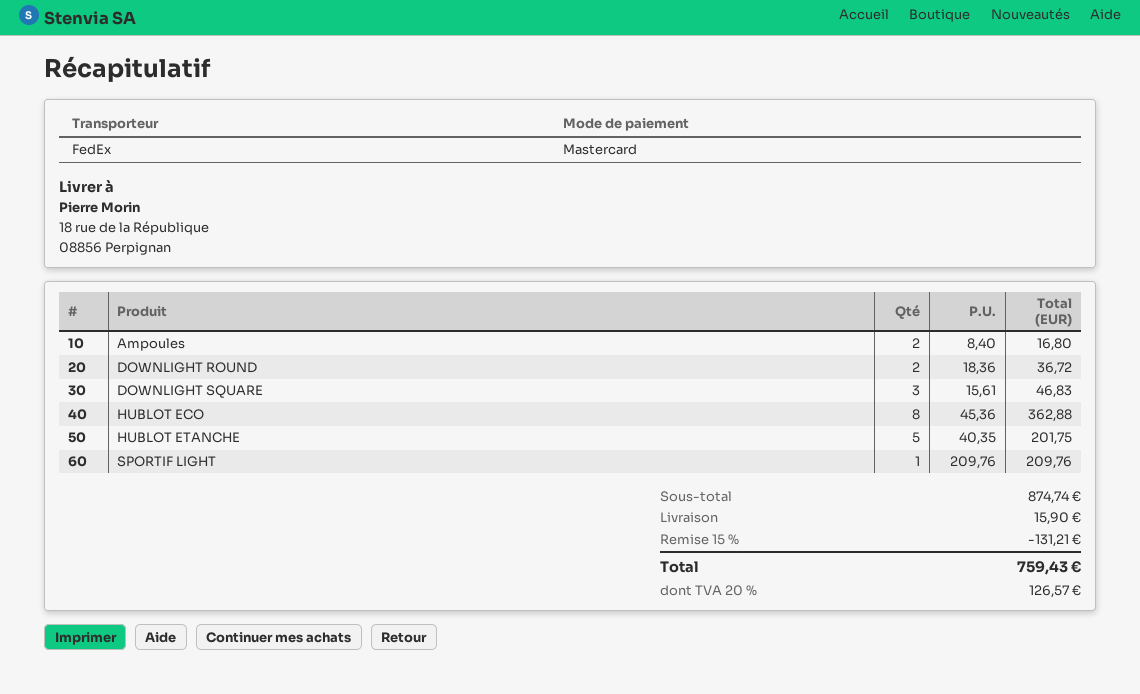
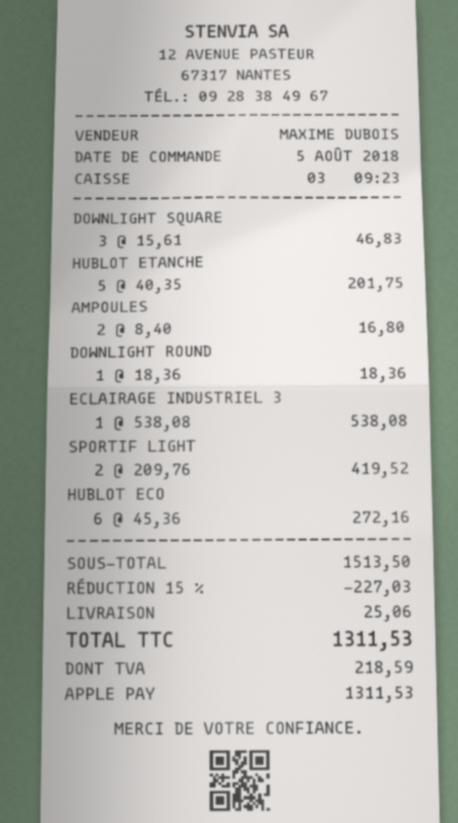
payment method: Mastercard -> Apple Pay
DOWNLIGHT ROUND: 2 x 18.36 = 36.72 -> 1 x 18.36 = 18.36
HUBLOT ECO: 8 x 45.36 = 362.88 -> 6 x 45.36 = 272.16
SPORTIF LIGHT: 1 x 209.76 = 209.76 -> 2 x 209.76 = 419.52
ECLAIRAGE INDUSTRIEL 3: none -> 1 x 538.08 = 538.08
subtotal: 874.74 -> 1513.50
discount: 15% = 131.21 -> 15% = 227.03
shipping: 15.90 -> 25.06
tax: 126.57 -> 218.59
total: 759.43 -> 1311.53

